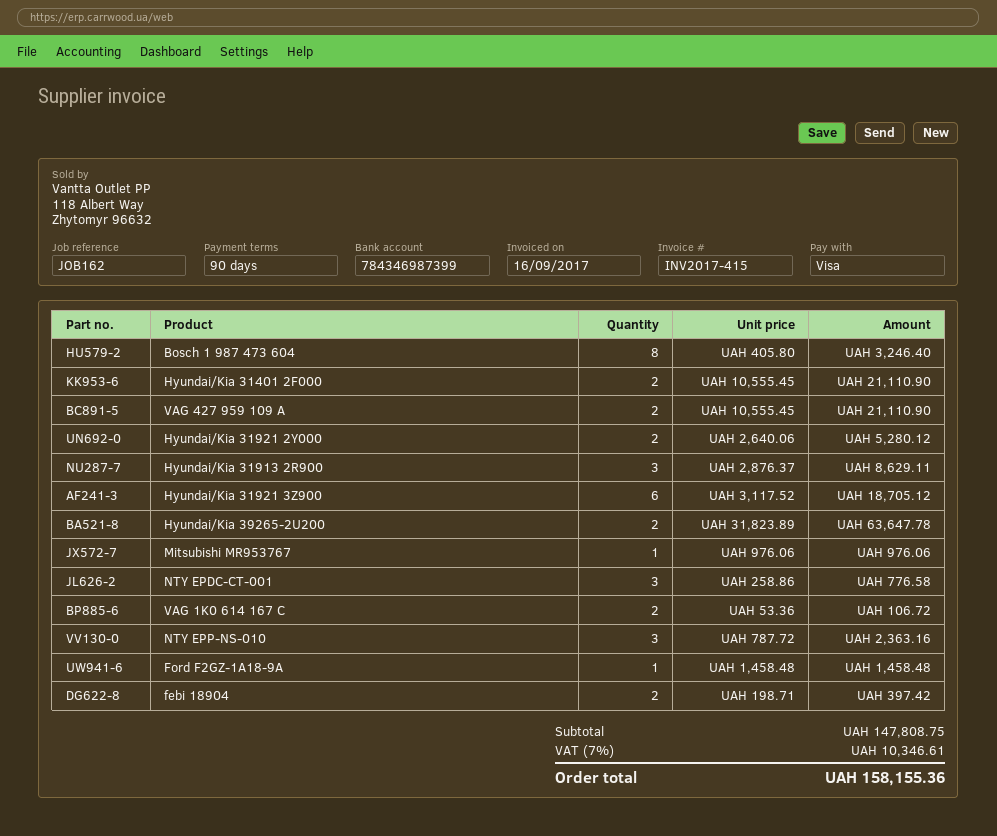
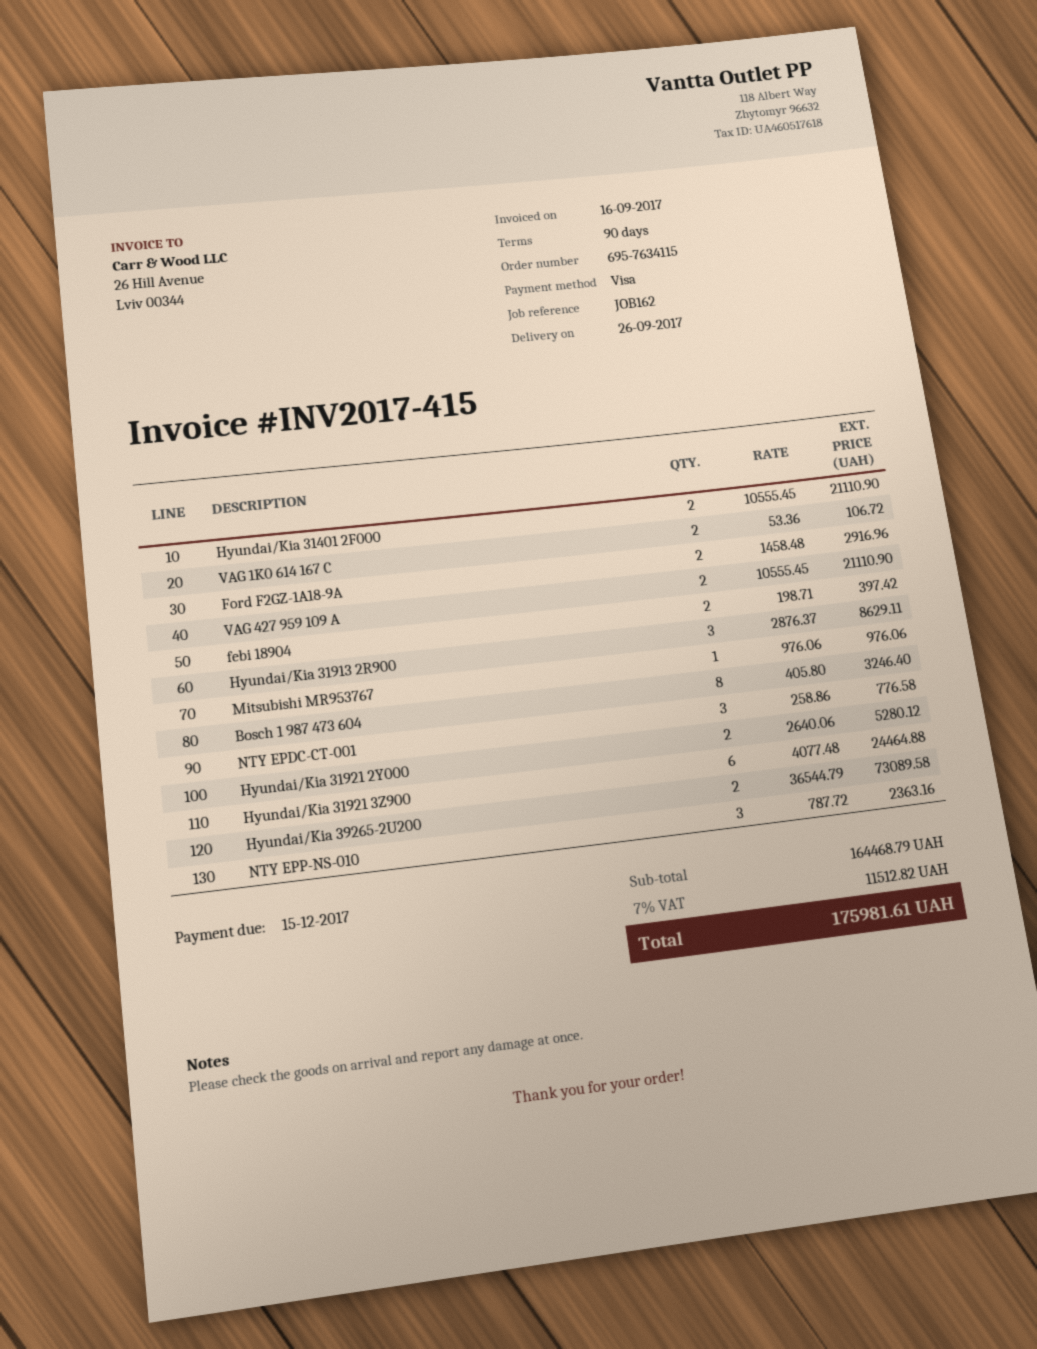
Hyundai/Kia 31921 3Z900: 6 x 3117.52 = 18705.12 -> 6 x 4077.48 = 24464.88
Hyundai/Kia 39265-2U200: 2 x 31823.89 = 63647.78 -> 2 x 36544.79 = 73089.58
Ford F2GZ-1A18-9A: 1 x 1458.48 = 1458.48 -> 2 x 1458.48 = 2916.96
subtotal: 147808.75 -> 164468.79
tax: 7% = 10346.61 -> 7% = 11512.82
total: 158155.36 -> 175981.61

